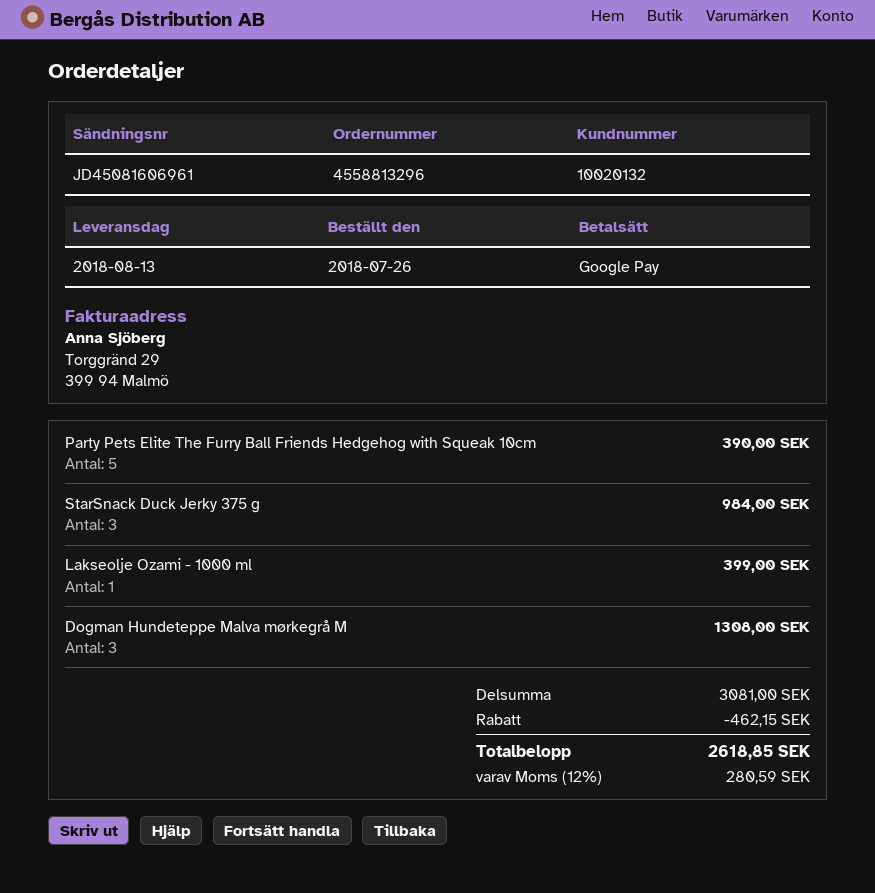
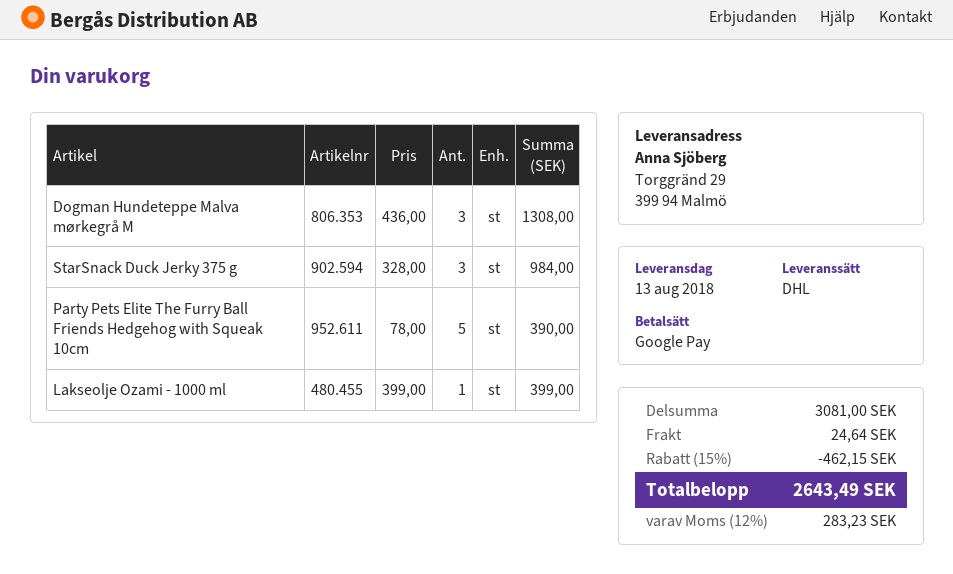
shipping: none -> 24.64
tax: 12% = 280.59 -> 12% = 283.23
total: 2618.85 -> 2643.49

